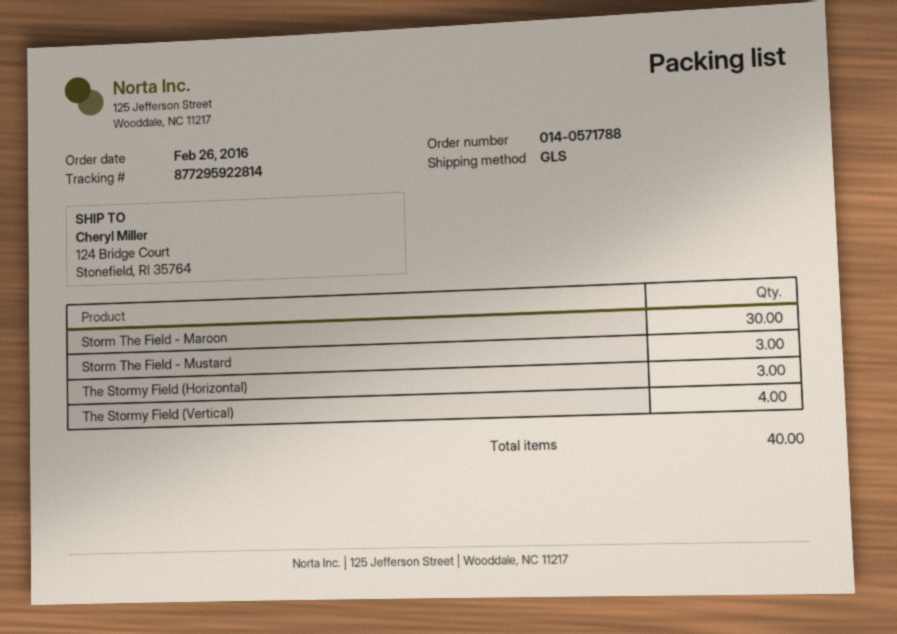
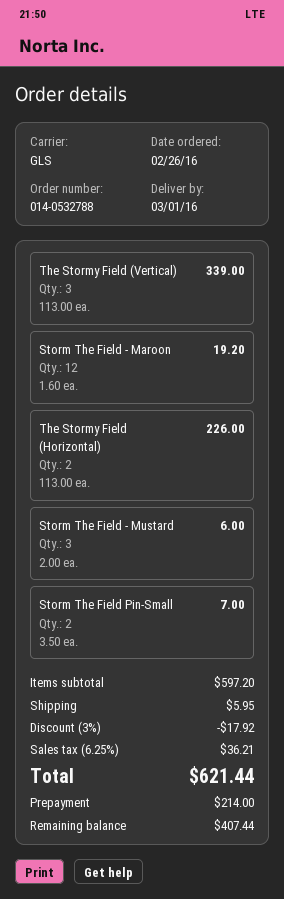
order number: 014-0571788 -> 014-0532788
Storm The Field - Maroon: 30 -> 12
The Stormy Field (Horizontal): 3 -> 2
The Stormy Field (Vertical): 4 -> 3
Storm The Field Pin-Small: none -> 2

